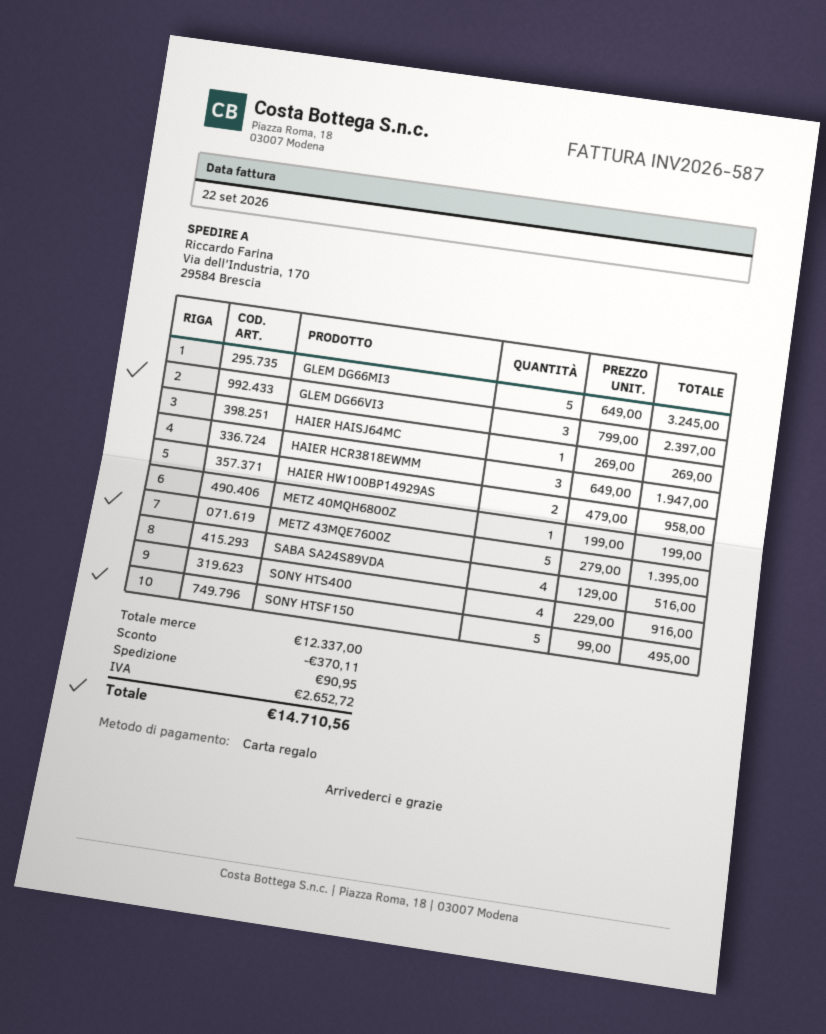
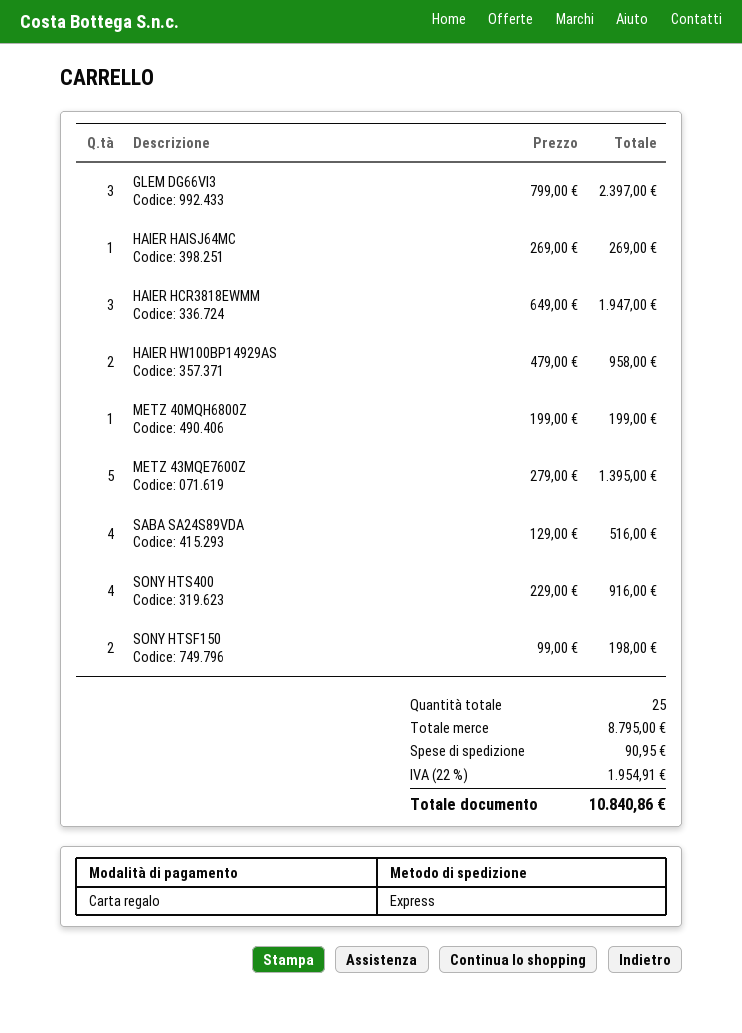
GLEM DG66MI3: 5 x 649.00 = 3245.00 -> none
SONY HTSF150: 5 x 99.00 = 495.00 -> 2 x 99.00 = 198.00
subtotal: 12337.00 -> 8795.00
discount: 370.11 -> none
tax: 2652.72 -> 1954.91
total: 14710.56 -> 10840.86

